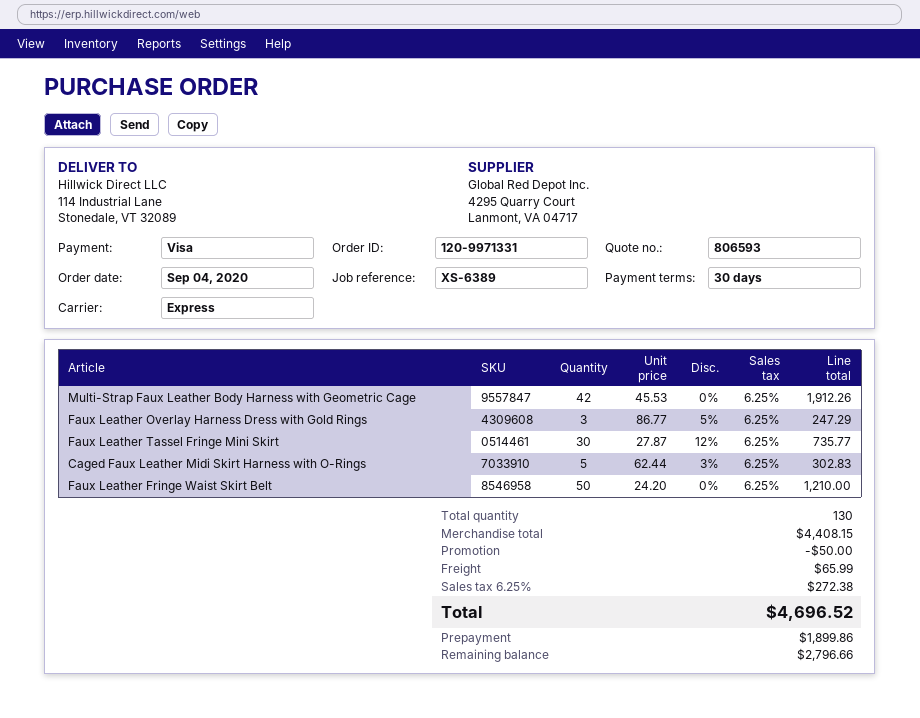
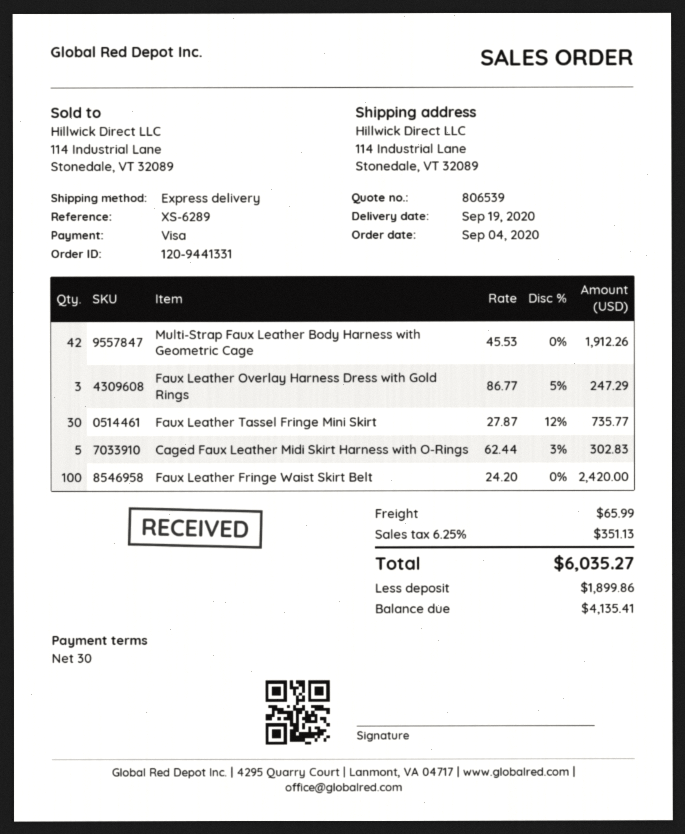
quote number: 806593 -> 806539
order number: 120-9971331 -> 120-9441331
reference: XS-6389 -> XS-6289
Faux Leather Fringe Waist Skirt Belt: 50 x 24.20 = 1210.00 -> 100 x 24.20 = 2420.00
discount: 50.00 -> none
tax: 6.25% = 272.38 -> 6.25% = 351.13
total: 4696.52 -> 6035.27
balance: 2796.66 -> 4135.41

